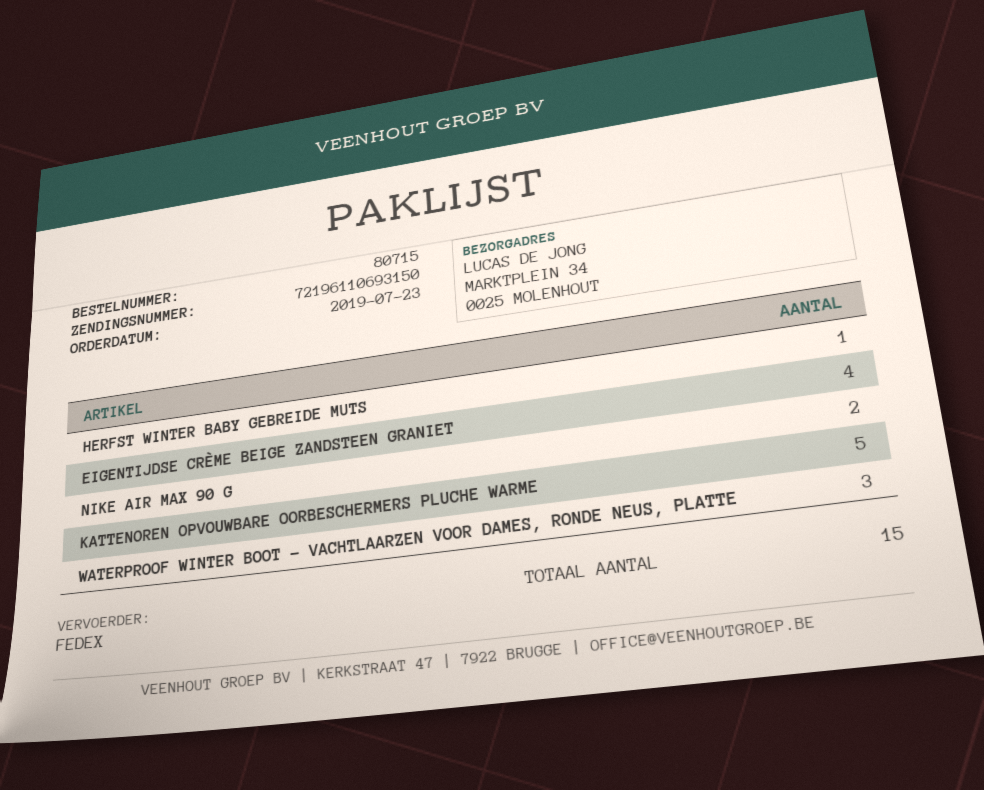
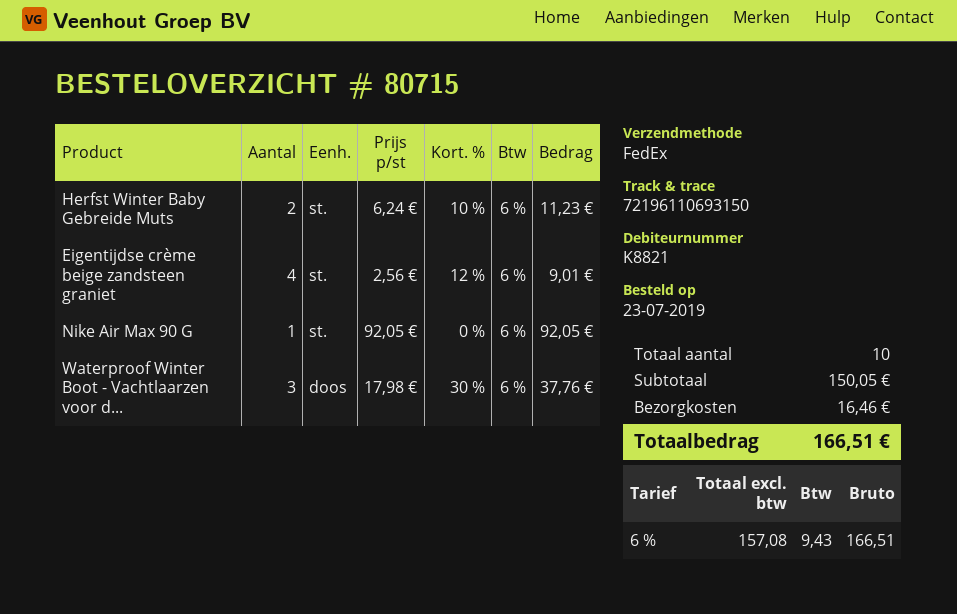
HERFST WINTER BABY GEBREIDE MUTS: 1 -> 2
NIKE AIR MAX 90 G: 2 -> 1
KATTENOREN OPVOUWBARE OORBESCHERMERS PLUCHE WARME: 5 -> none
total quantity: 15 -> 10

